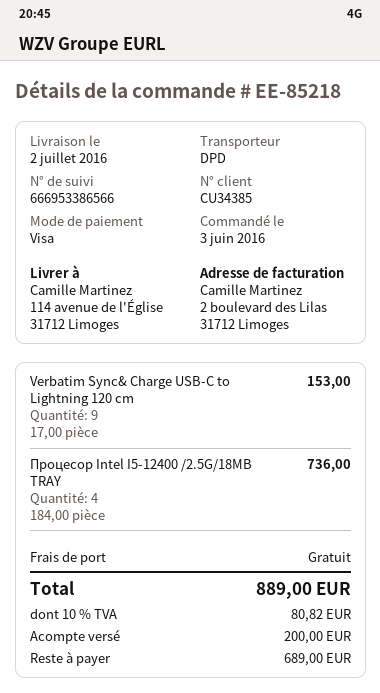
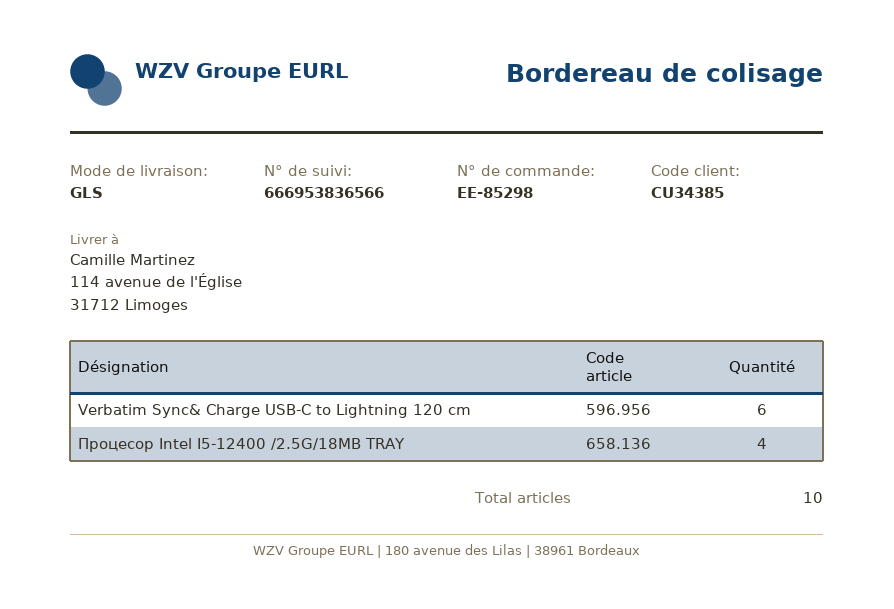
order number: EE-85218 -> EE-85298
shipping method: DPD -> GLS
tracking number: 666953386566 -> 666953836566
Verbatim Sync& Charge USB-C to Lightning 120 cm: 9 -> 6

